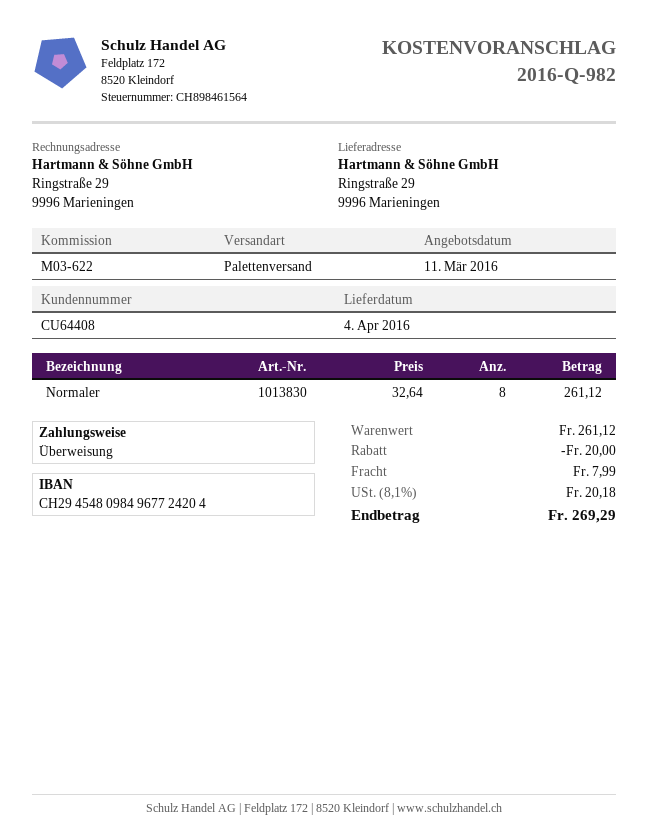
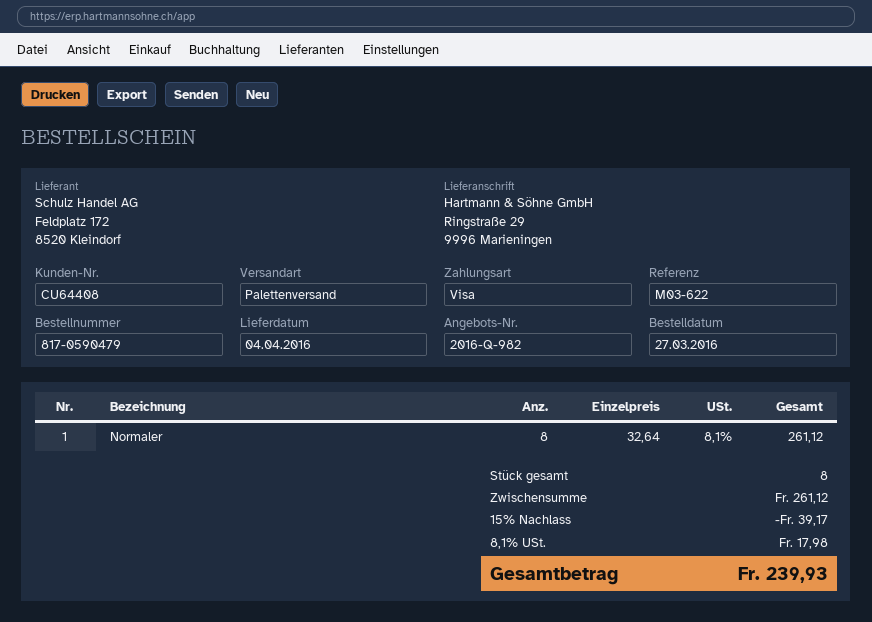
payment method: bank transfer -> Visa
discount: 20.00 -> 39.17
shipping: 7.99 -> none
tax: 8.1% = 20.18 -> 8.1% = 17.98
total: 269.29 -> 239.93

